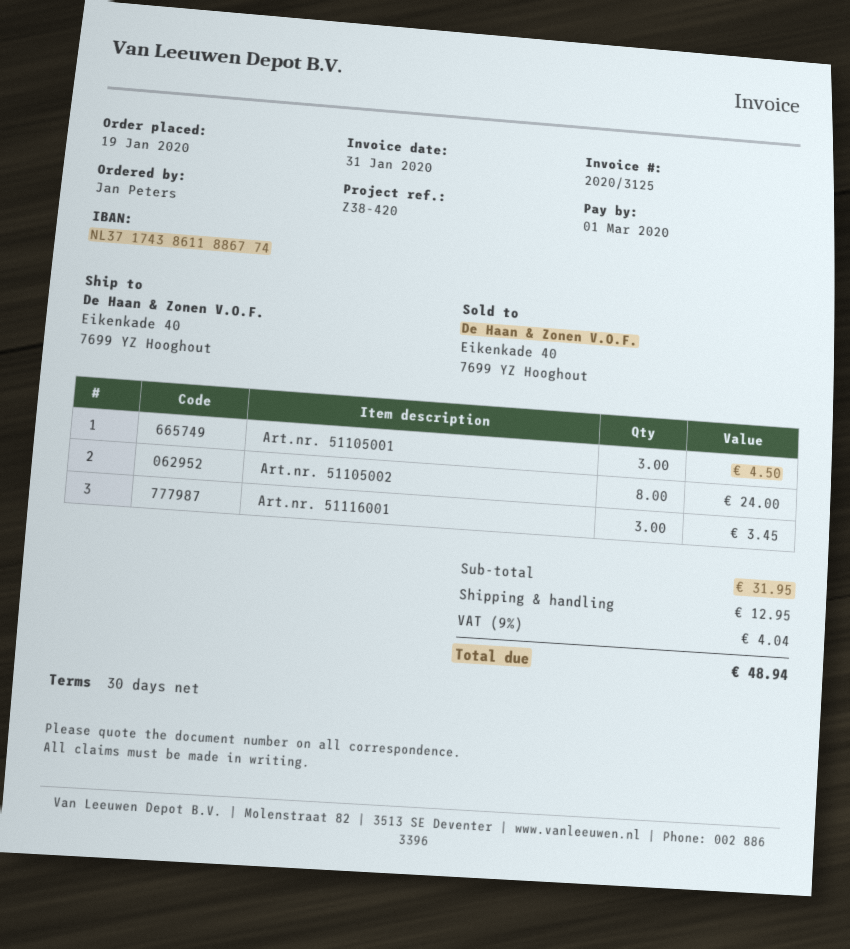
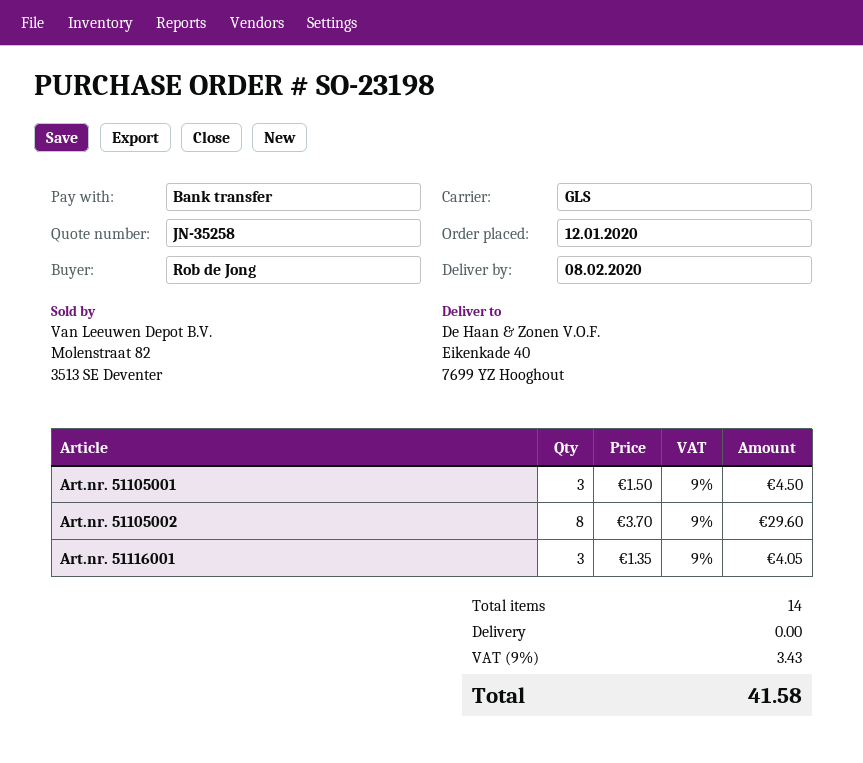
order date: 2020-01-19 -> 2020-01-12
ordered by: Jan Peters -> Rob de Jong
Art.nr. 51105002: 8 for 24.00 -> 8 for 29.60
Art.nr. 51116001: 3 for 3.45 -> 3 for 4.05
shipping: 12.95 -> 0.00
tax: 9% = 4.04 -> 9% = 3.43
total: 48.94 -> 41.58

